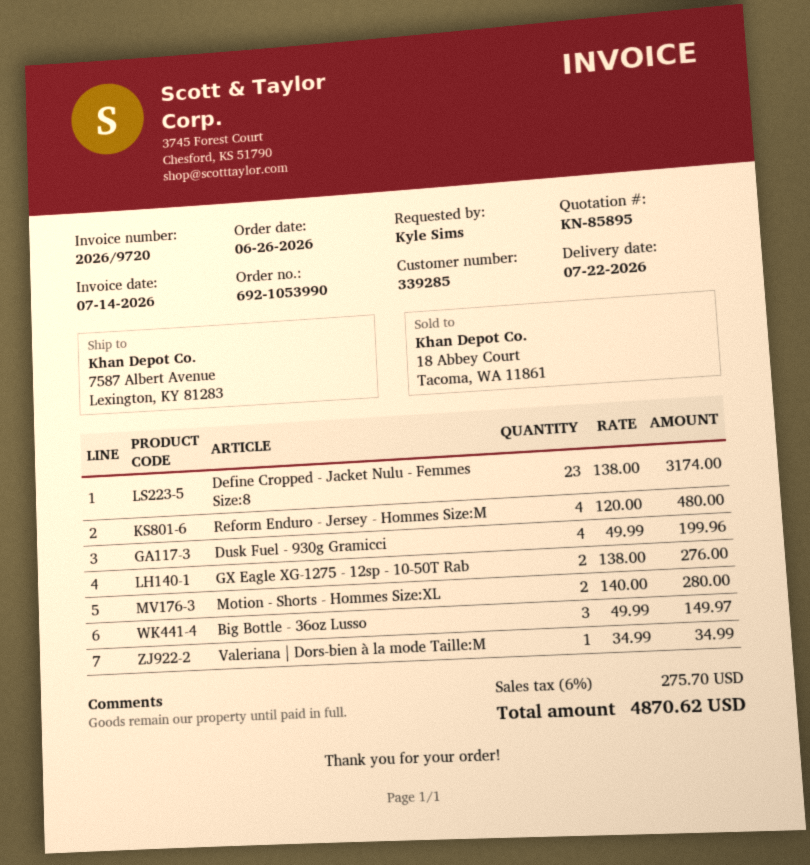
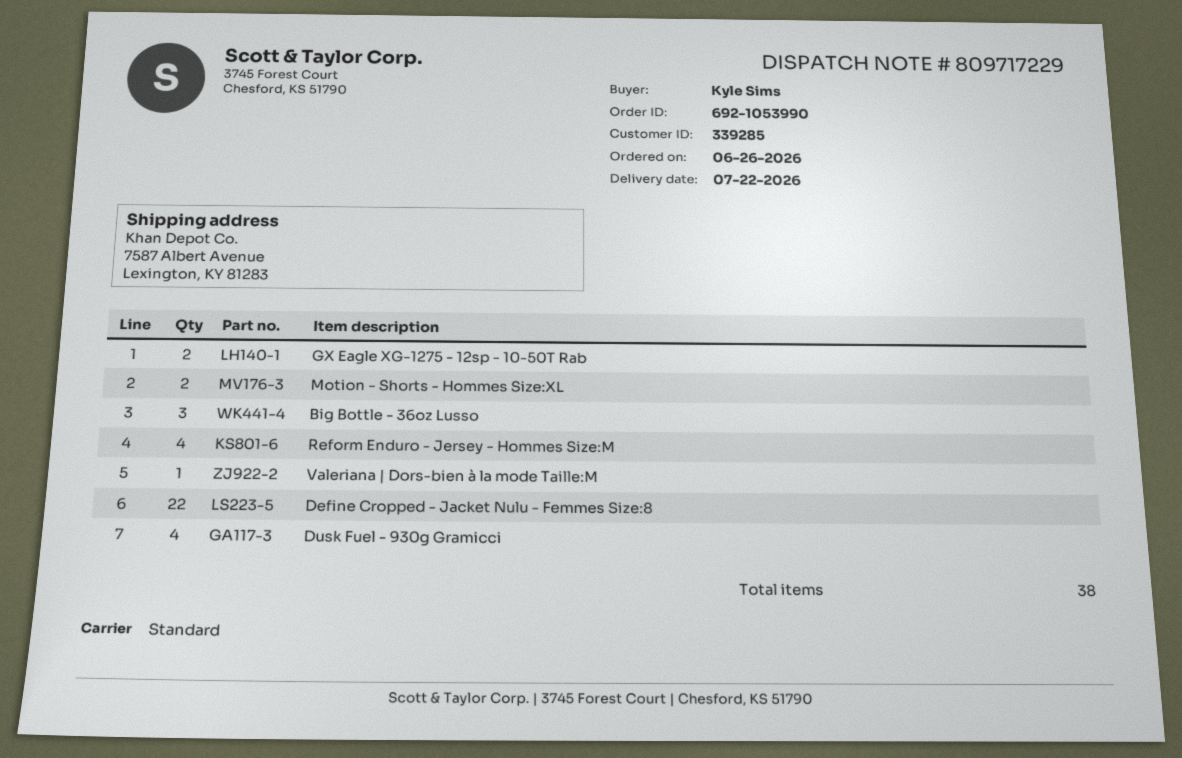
Define Cropped - Jacket Nulu - Femmes Size:8: 23 -> 22

